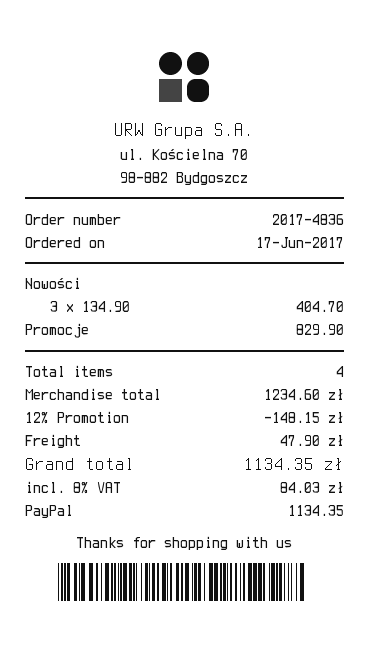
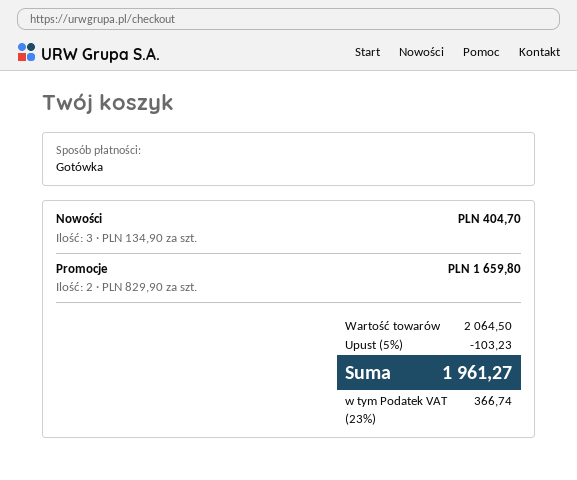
payment method: PayPal -> cash
Promocje: 1 x 829.90 = 829.90 -> 2 x 829.90 = 1659.80
subtotal: 1234.60 -> 2064.50
discount: 12% = 148.15 -> 5% = 103.23
shipping: 47.90 -> none
tax: 8% = 84.03 -> 23% = 366.74
total: 1134.35 -> 1961.27

